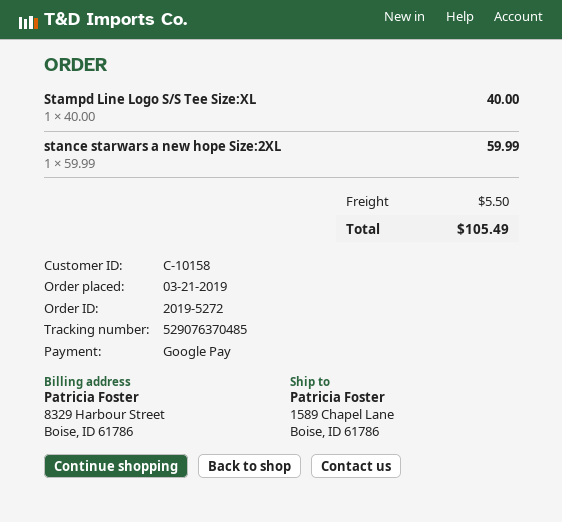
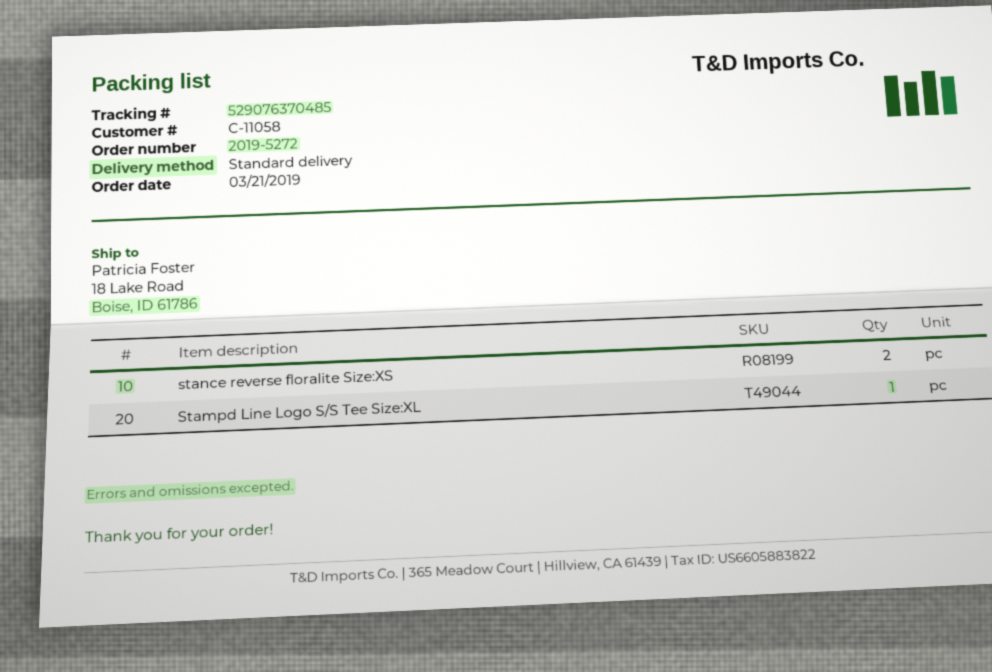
customer number: C-10158 -> C-11058
ship to: 1589 Chapel Lane, Boise, ID 61786 -> 18 Lake Road, Boise, ID 61786
stance starwars a new hope Size:2XL: 1 -> none
stance reverse floralite Size:XS: none -> 2

